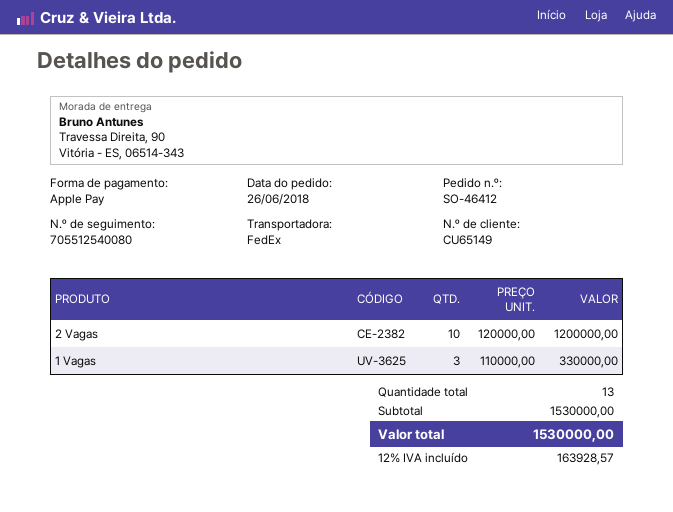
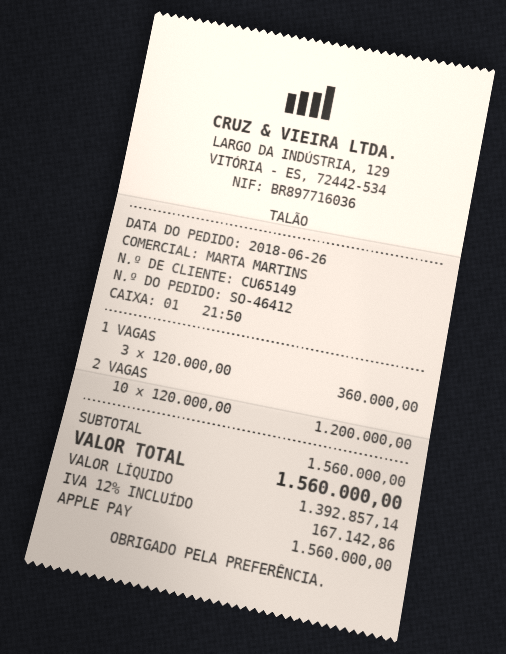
1 Vagas: 3 x 110000.00 = 330000.00 -> 3 x 120000.00 = 360000.00
subtotal: 1530000.00 -> 1560000.00
tax: 12% = 163928.57 -> 12% = 167142.86
total: 1530000.00 -> 1560000.00

